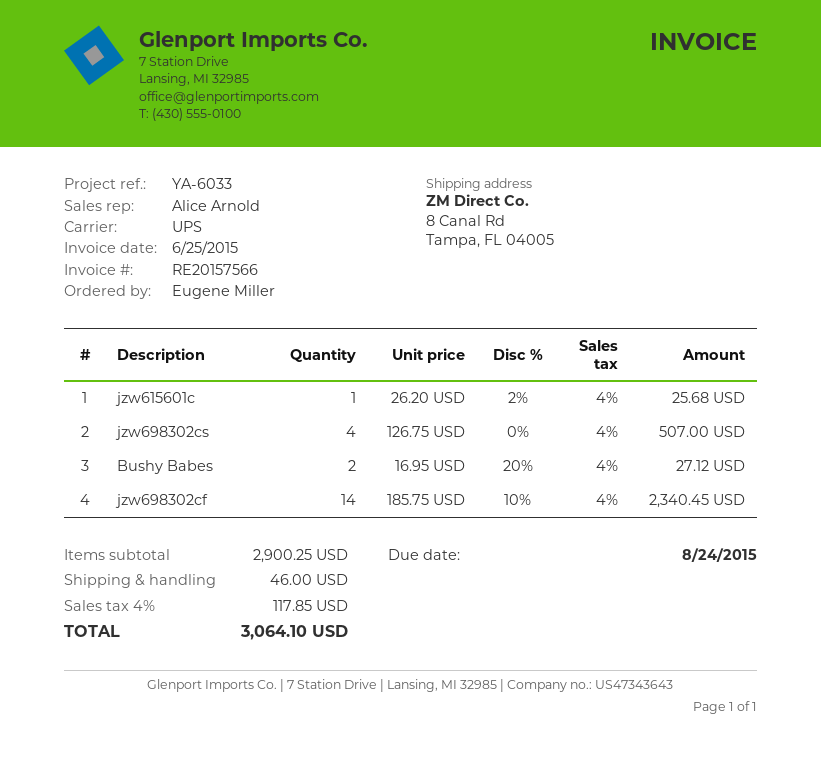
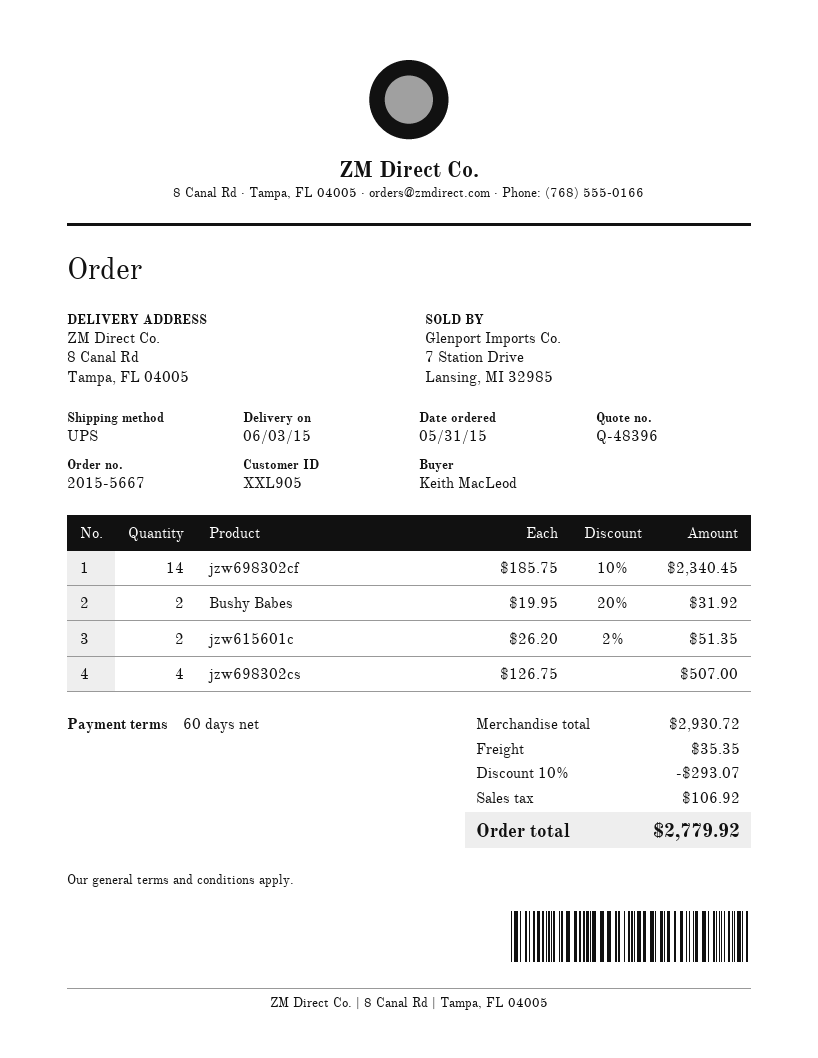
ordered by: Eugene Miller -> Keith MacLeod
jzw615601c: 1 x 26.20 - 2% = 25.68 -> 2 x 26.20 - 2% = 51.35
Bushy Babes: 2 x 16.95 - 20% = 27.12 -> 2 x 19.95 - 20% = 31.92
subtotal: 2900.25 -> 2930.72
discount: none -> 10% = 293.07
shipping: 46.00 -> 35.35
tax: 117.85 -> 106.92
total: 3064.10 -> 2779.92

